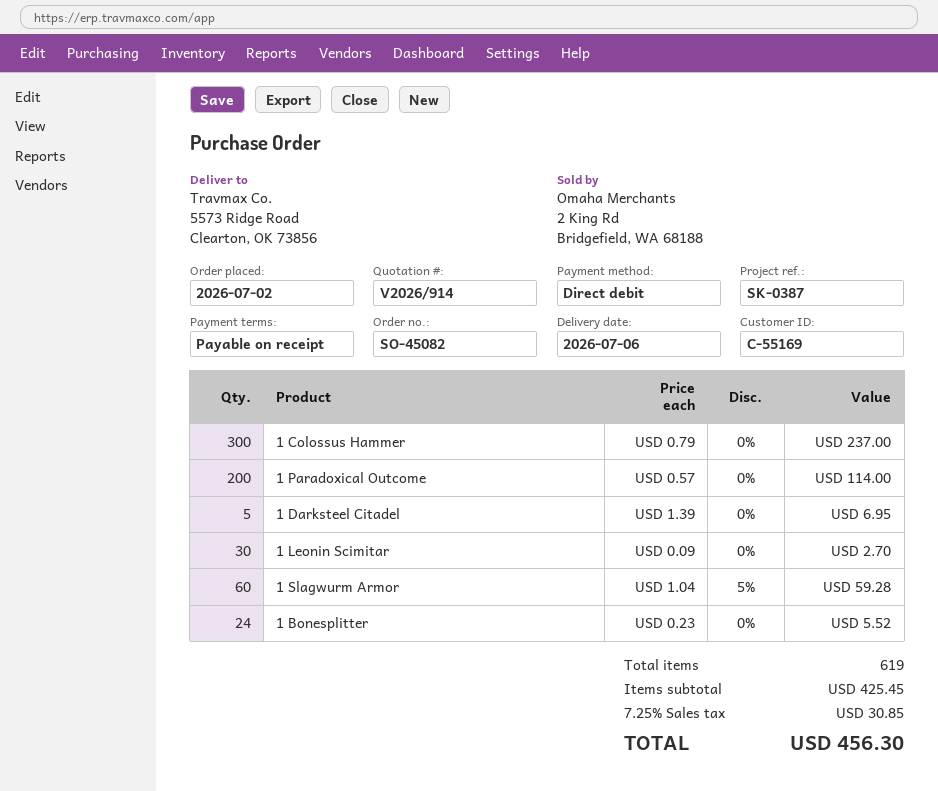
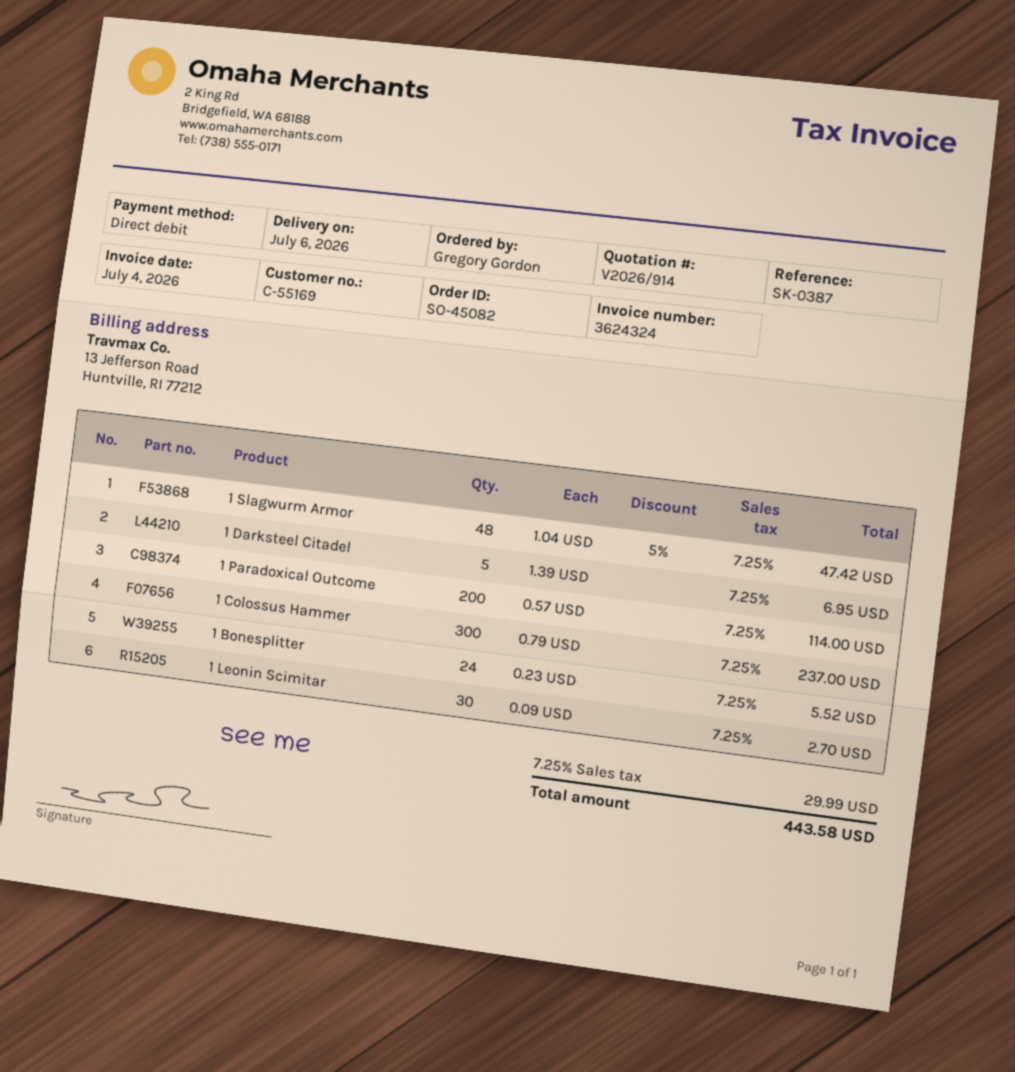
1 Slagwurm Armor: 60 x 1.04 - 5% = 59.28 -> 48 x 1.04 - 5% = 47.42
tax: 7.25% = 30.85 -> 7.25% = 29.99
total: 456.30 -> 443.58

